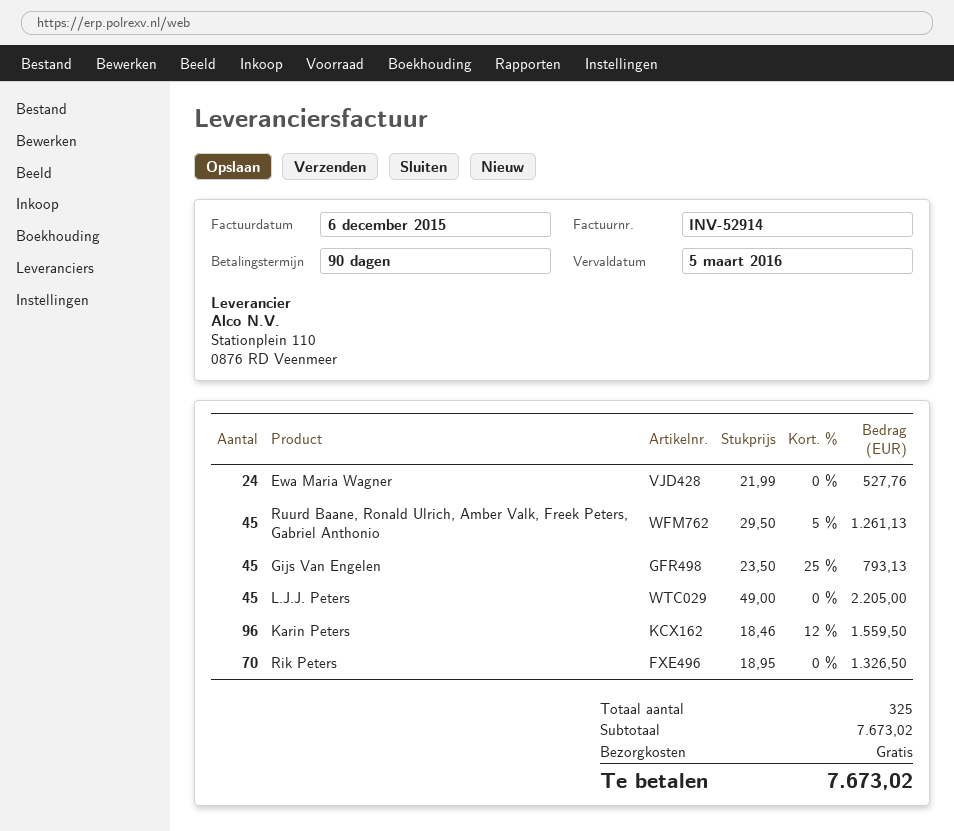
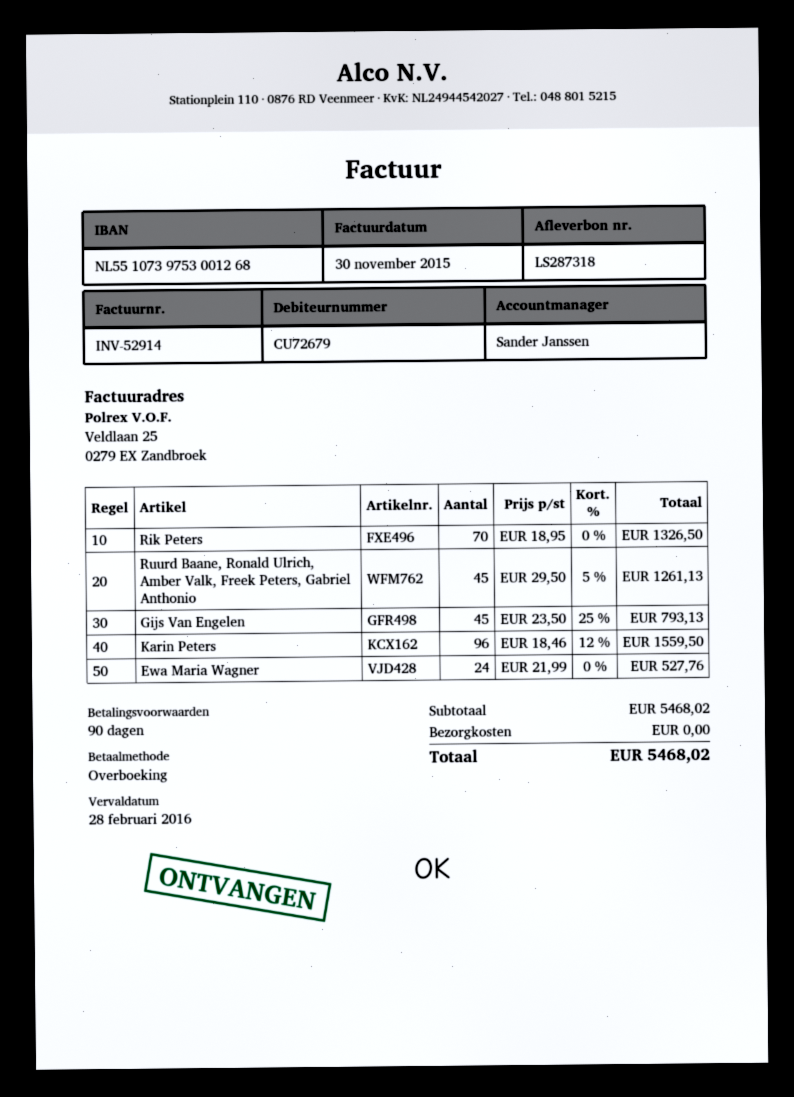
invoice date: 2015-12-06 -> 2015-11-30
due date: 2016-03-05 -> 2016-02-28
L.J.J. Peters: 45 x 49.00 = 2205.00 -> none
subtotal: 7673.02 -> 5468.02
total: 7673.02 -> 5468.02

